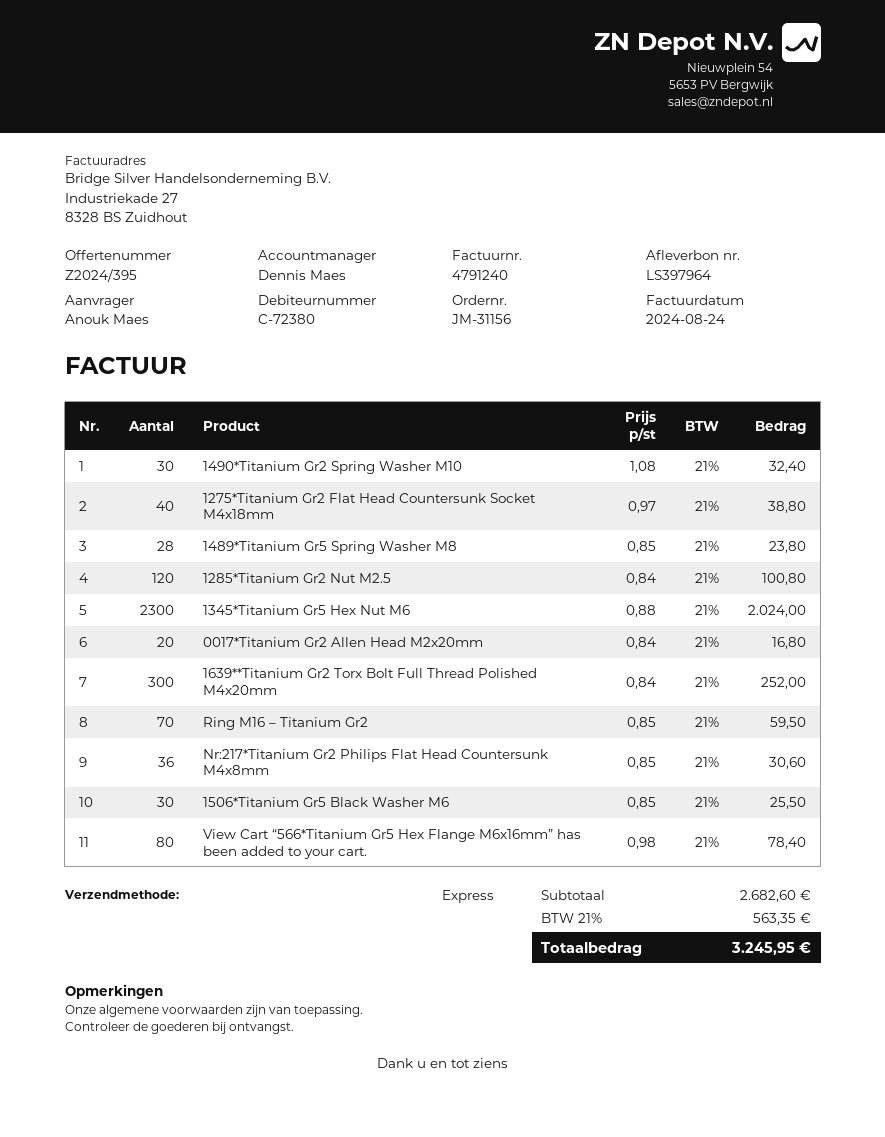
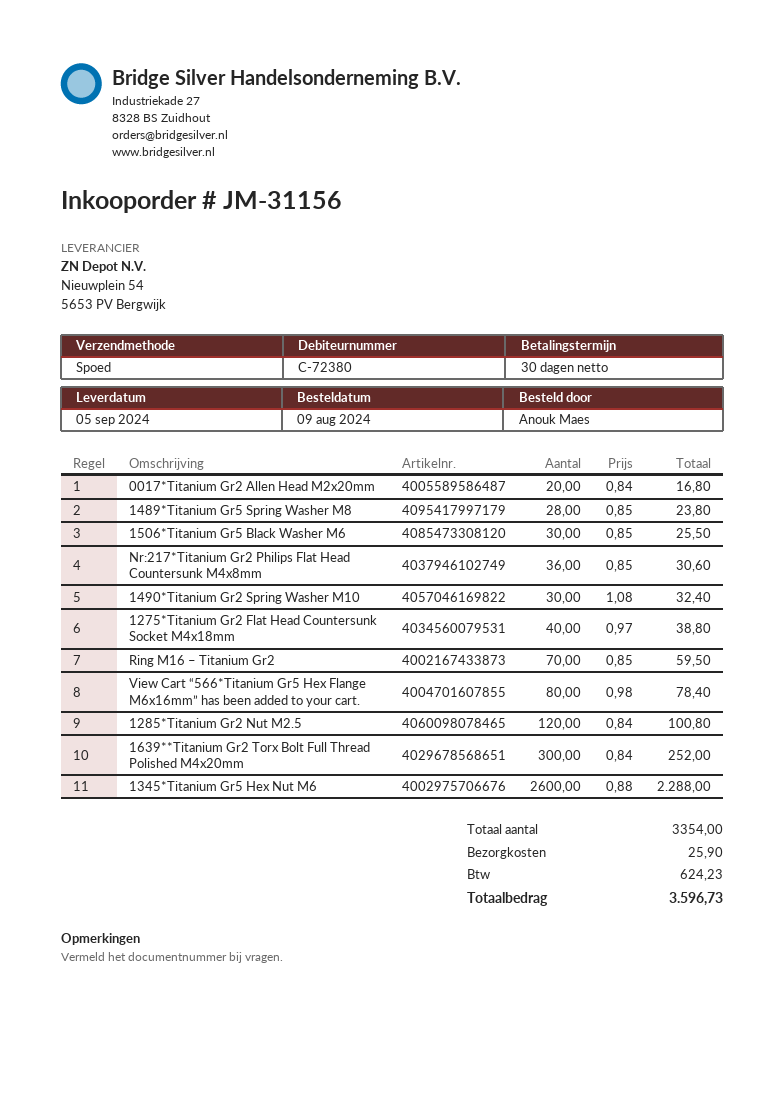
1345*Titanium Gr5 Hex Nut M6: 2300 x 0.88 = 2024.00 -> 2600 x 0.88 = 2288.00
shipping: none -> 25.90
tax: 563.35 -> 624.23
total: 3245.95 -> 3596.73

